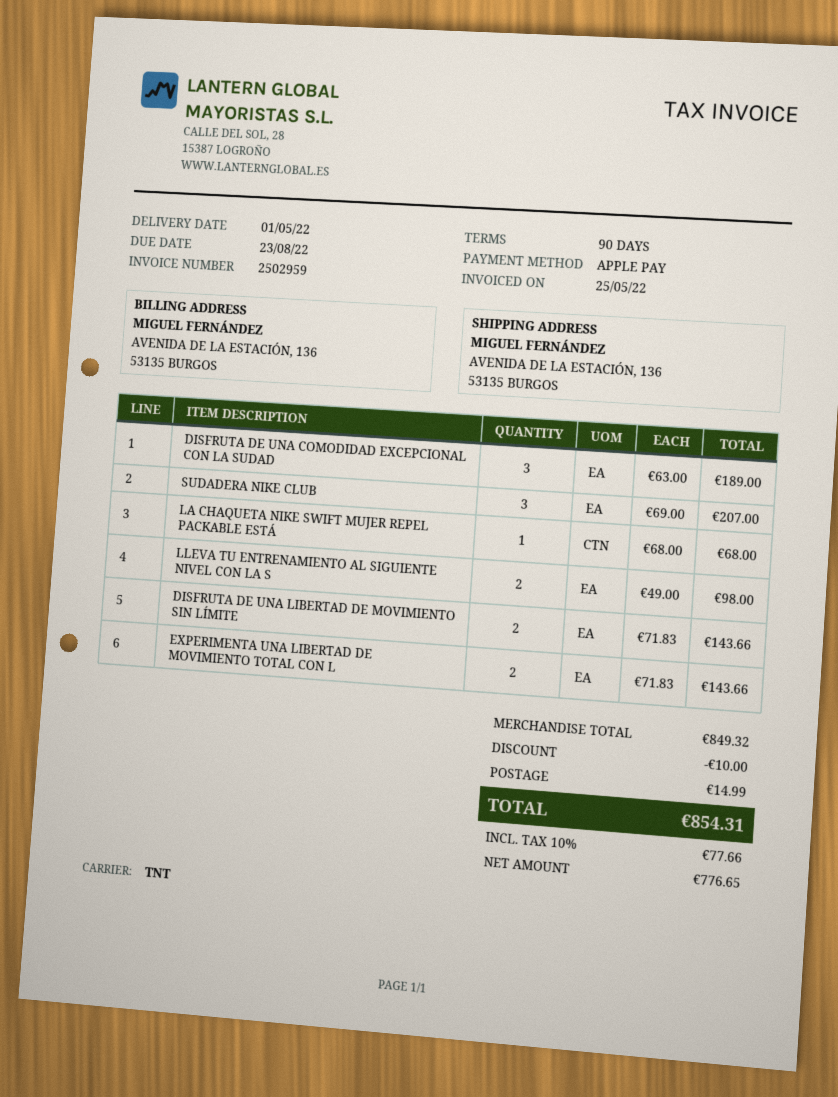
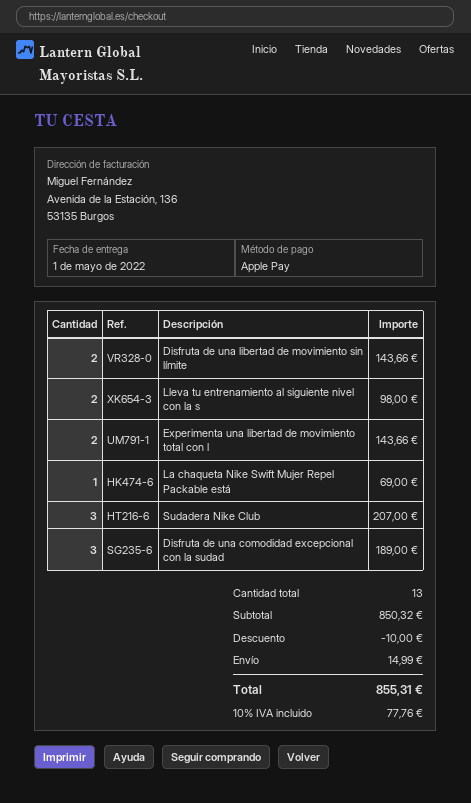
LA CHAQUETA NIKE SWIFT MUJER REPEL PACKABLE ESTÁ: 1 for 68.00 -> 1 for 69.00
subtotal: 849.32 -> 850.32
tax: 10% = 77.66 -> 10% = 77.76
total: 854.31 -> 855.31

